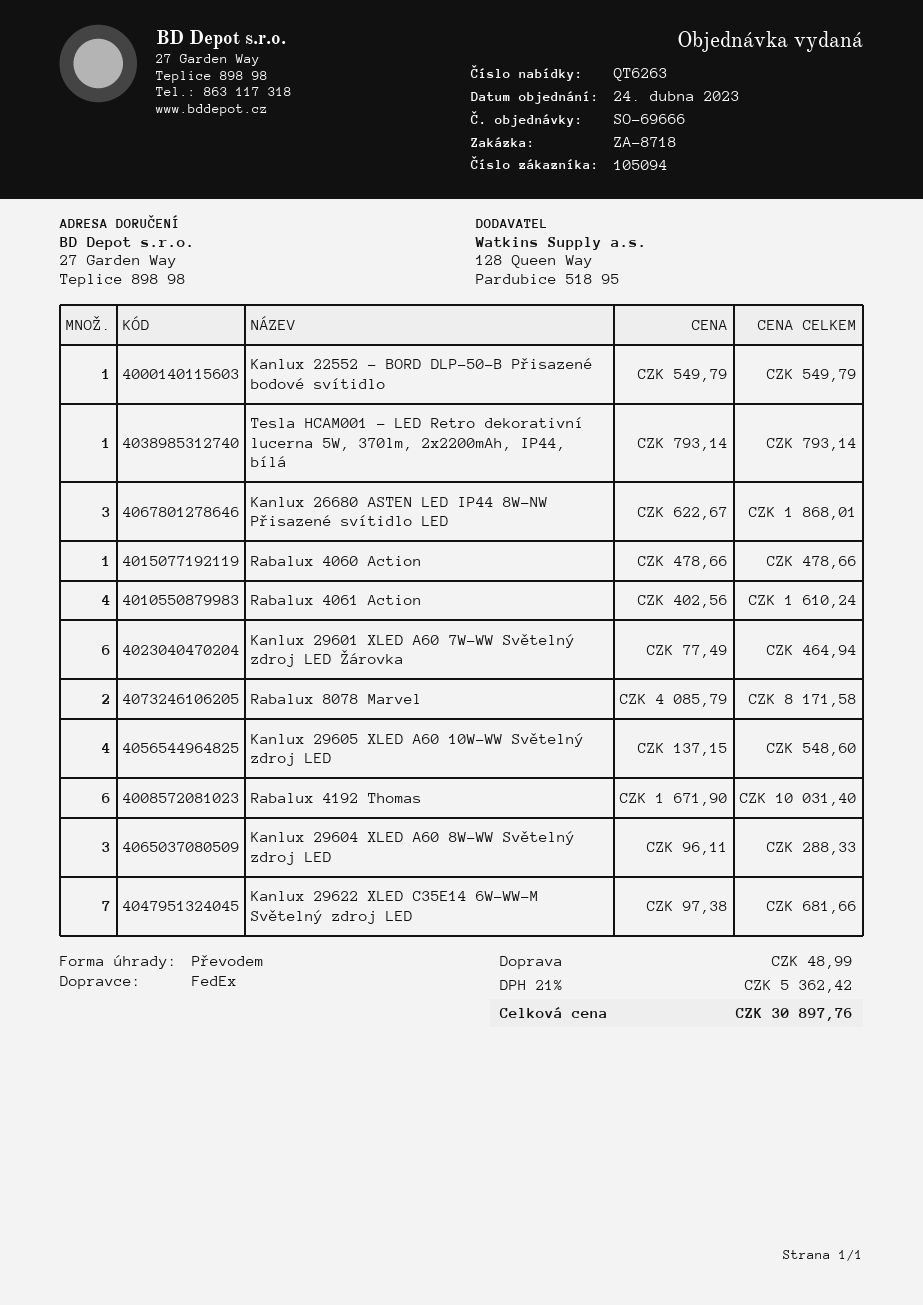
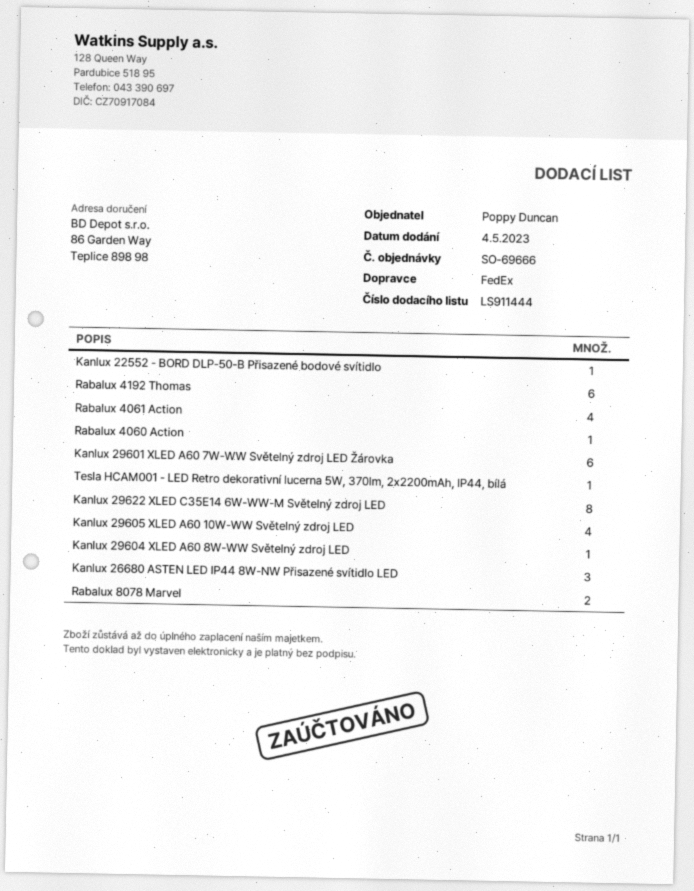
ship to: 27 Garden Way, Teplice 898 98 -> 86 Garden Way, Teplice 898 98
Kanlux 29604 XLED A60 8W-WW Světelný zdroj LED: 3 -> 1
Kanlux 29622 XLED C35E14 6W-WW-M Světelný zdroj LED: 7 -> 8

